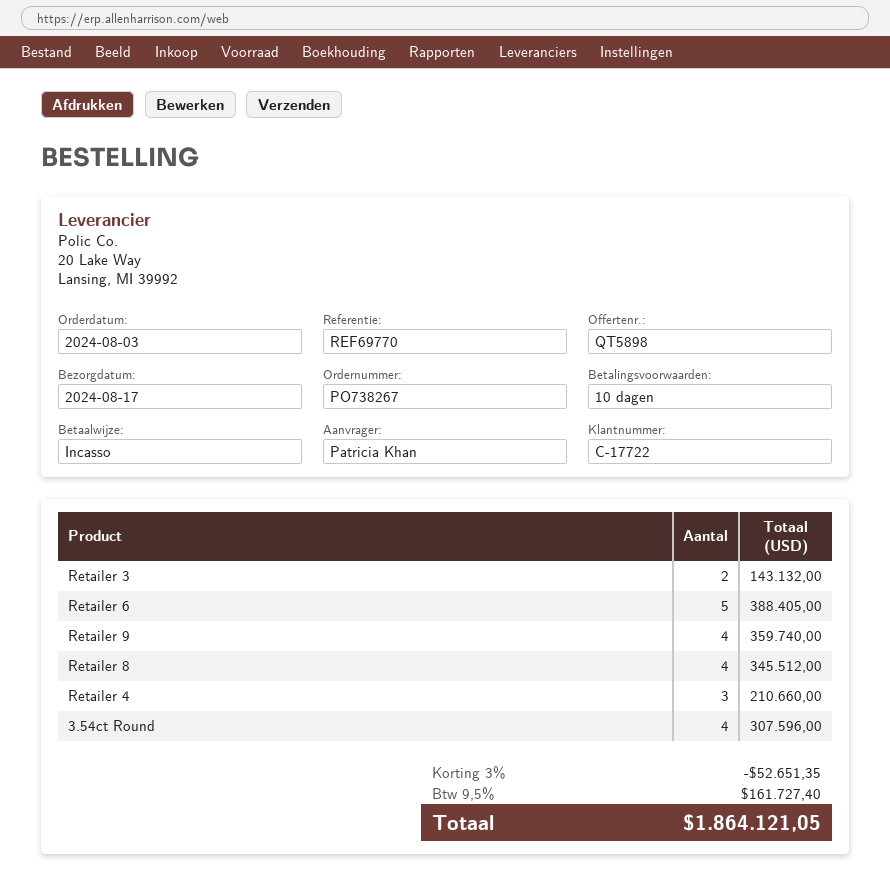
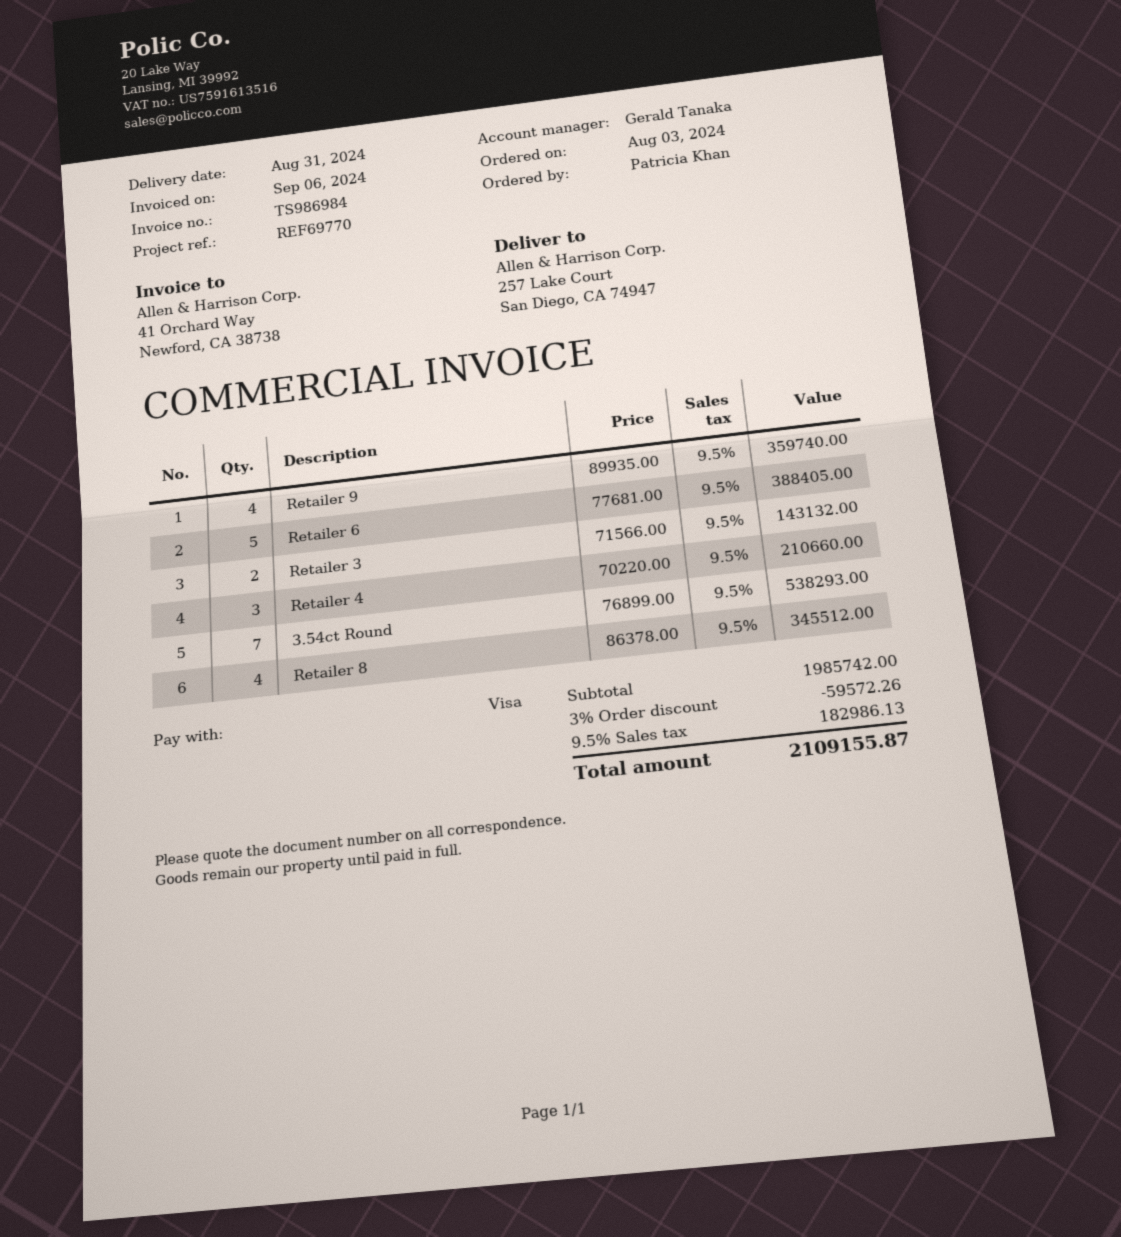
delivery date: 2024-08-17 -> 2024-08-31
payment method: direct debit -> Visa
3.54ct Round: 4 for 307596.00 -> 7 for 538293.00
discount: 3% = 52651.35 -> 3% = 59572.26
tax: 9.5% = 161727.40 -> 9.5% = 182986.13
total: 1864121.05 -> 2109155.87

